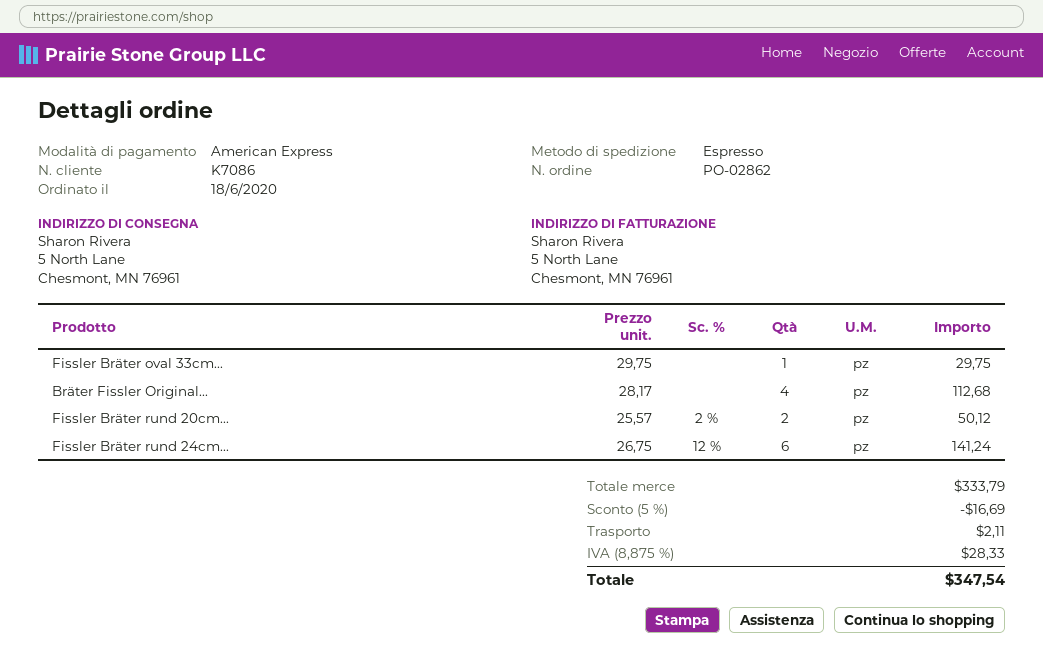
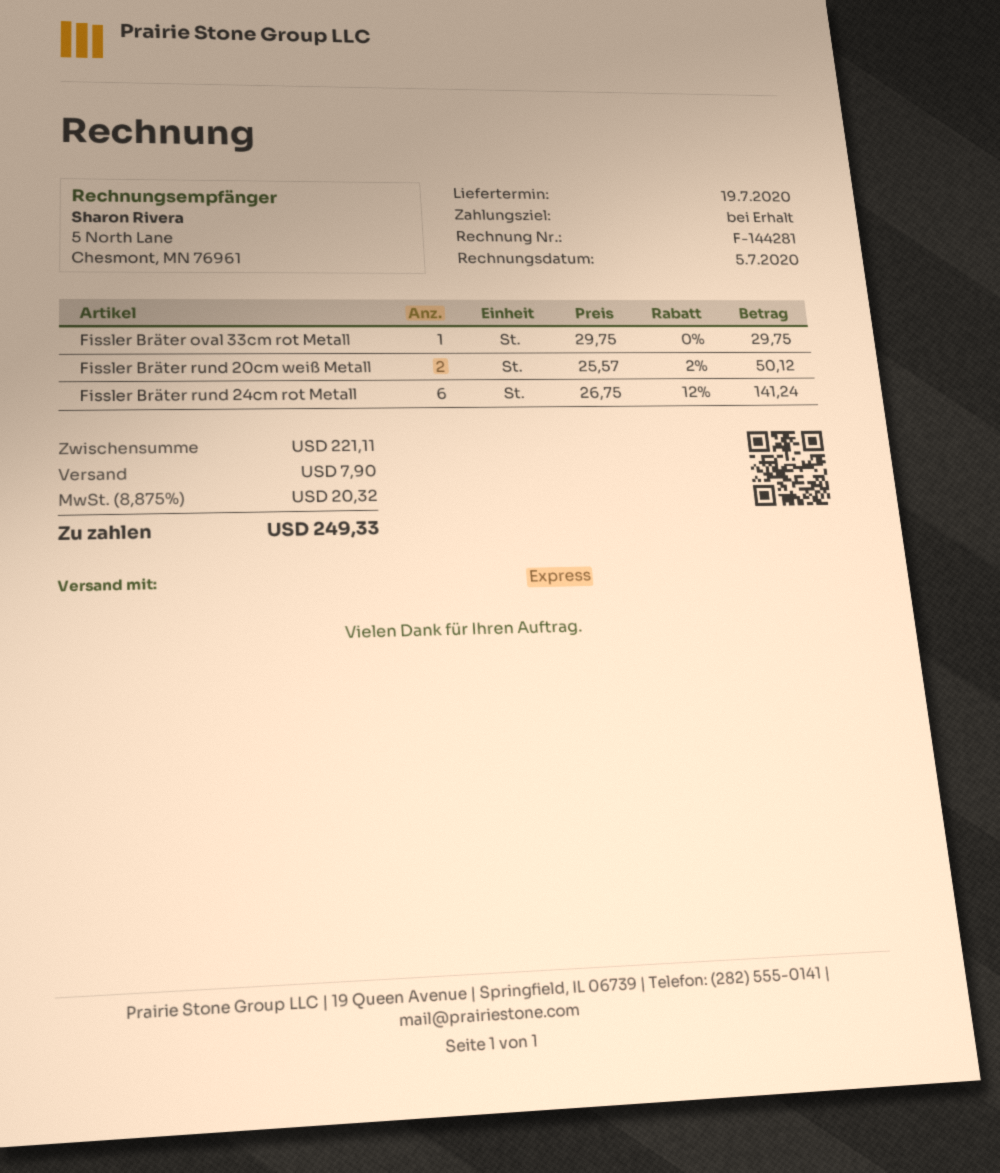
Bräter Fissler Original...: 4 x 28.17 = 112.68 -> none
subtotal: 333.79 -> 221.11
discount: 5% = 16.69 -> none
shipping: 2.11 -> 7.90
tax: 8.875% = 28.33 -> 8.875% = 20.32
total: 347.54 -> 249.33

